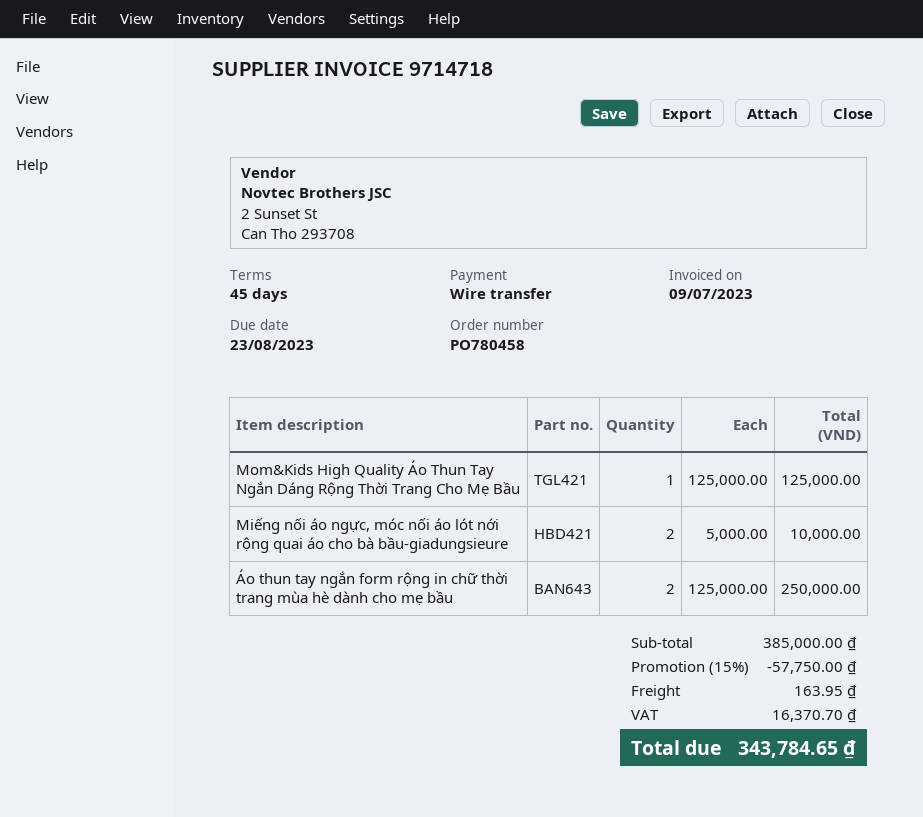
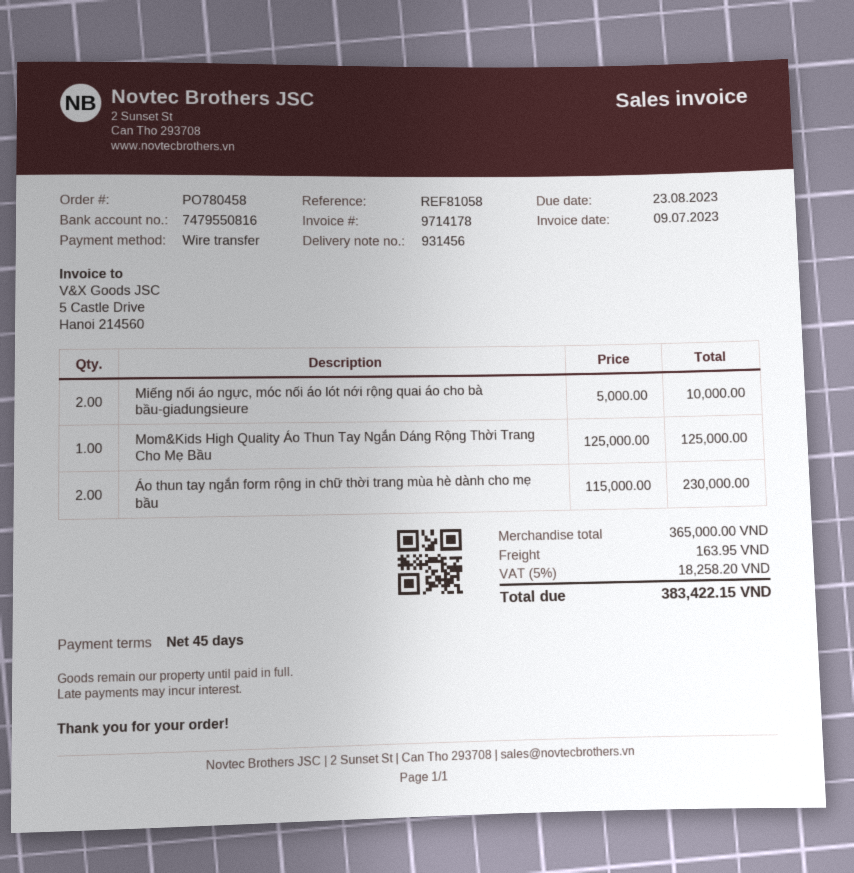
invoice number: 9714718 -> 9714178
Áo thun tay ngắn form rộng in chữ thời trang mùa hè dành cho mẹ bầu: 2 x 125000.00 = 250000.00 -> 2 x 115000.00 = 230000.00
subtotal: 385000.00 -> 365000.00
discount: 15% = 57750.00 -> none
tax: 16370.70 -> 18258.20
total: 343784.65 -> 383422.15

